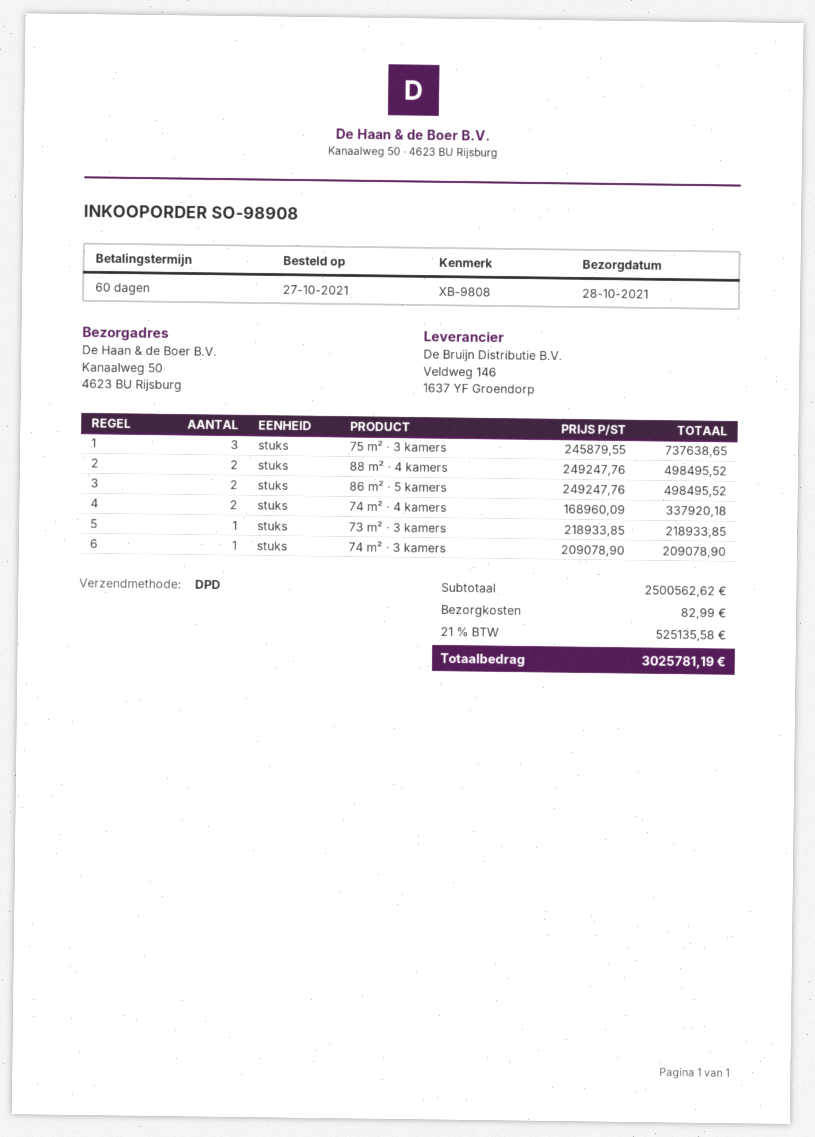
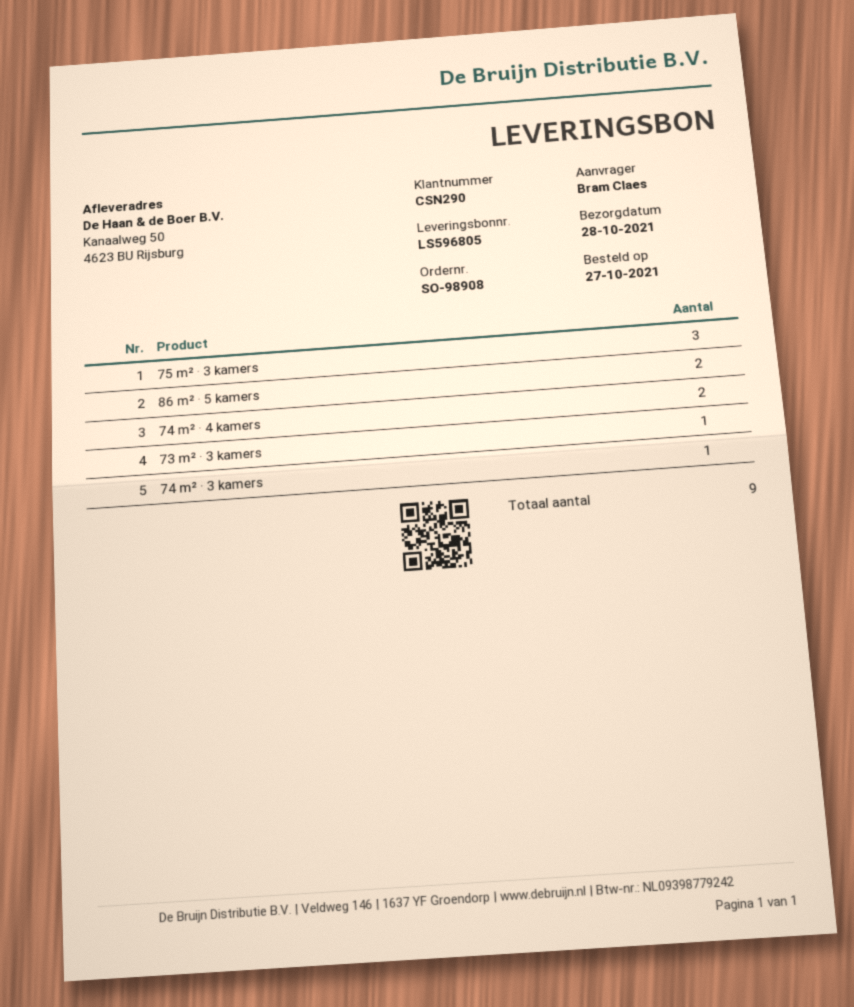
88 m² · 4 kamers: 2 -> none

